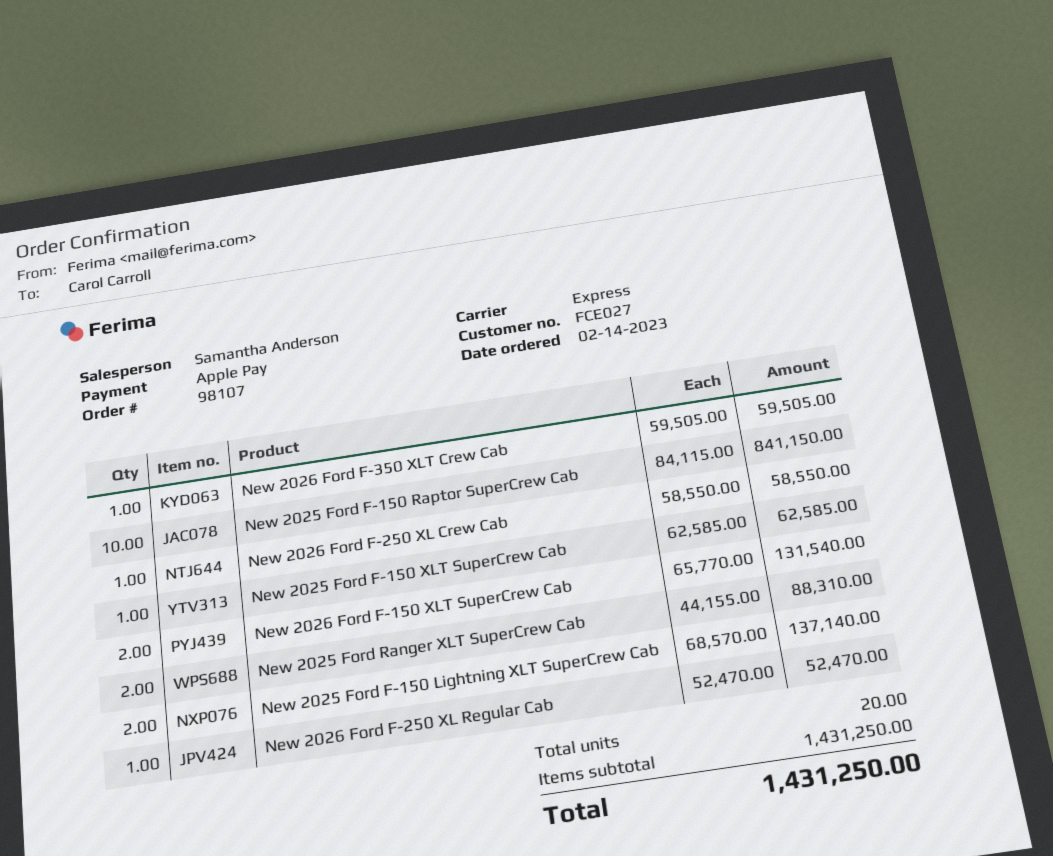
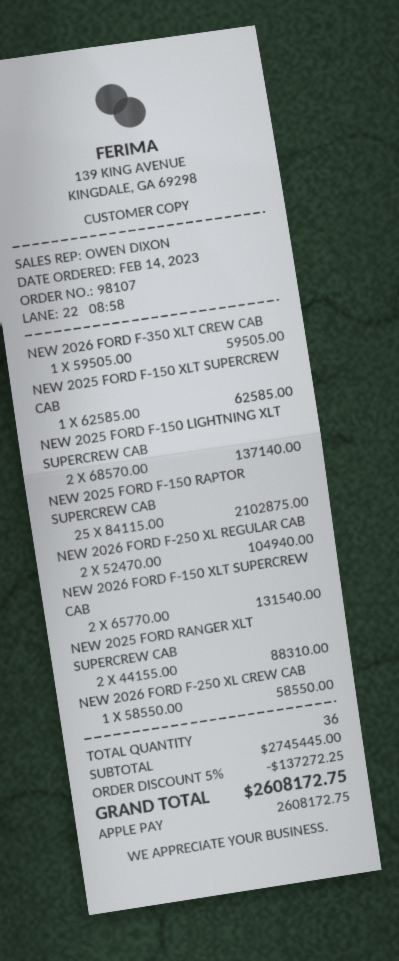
sales rep: Samantha Anderson -> OWEN DIXON
New 2025 Ford F-150 Raptor SuperCrew Cab: 10 x 84115.00 = 841150.00 -> 25 x 84115.00 = 2102875.00
New 2026 Ford F-250 XL Regular Cab: 1 x 52470.00 = 52470.00 -> 2 x 52470.00 = 104940.00
total quantity: 20 -> 36
subtotal: 1431250.00 -> 2745445.00
discount: none -> 5% = 137272.25
total: 1431250.00 -> 2608172.75

